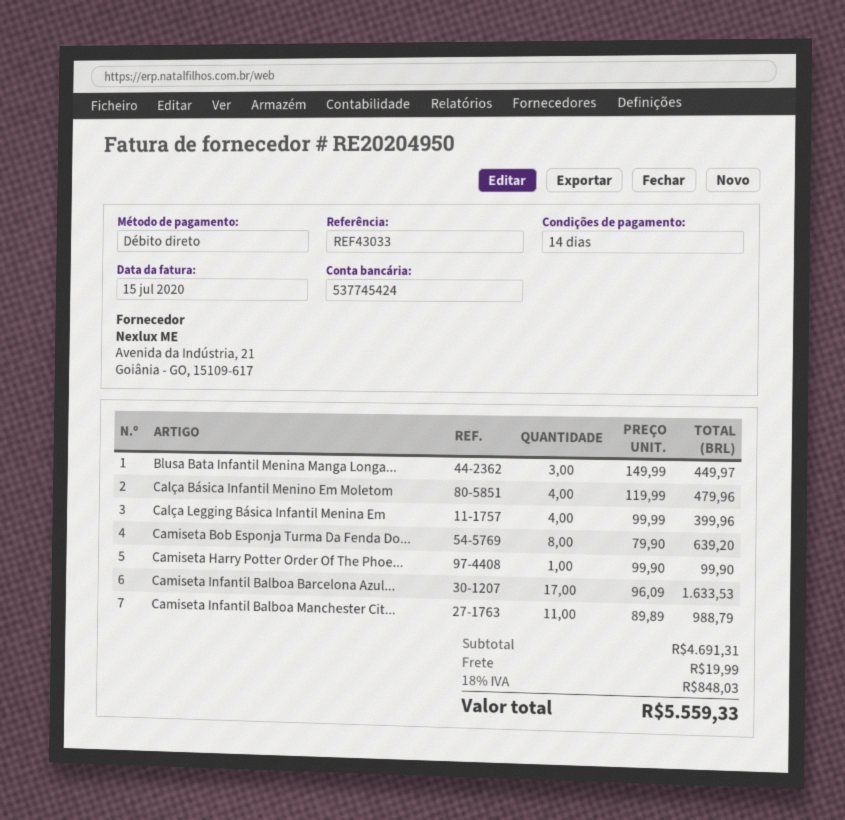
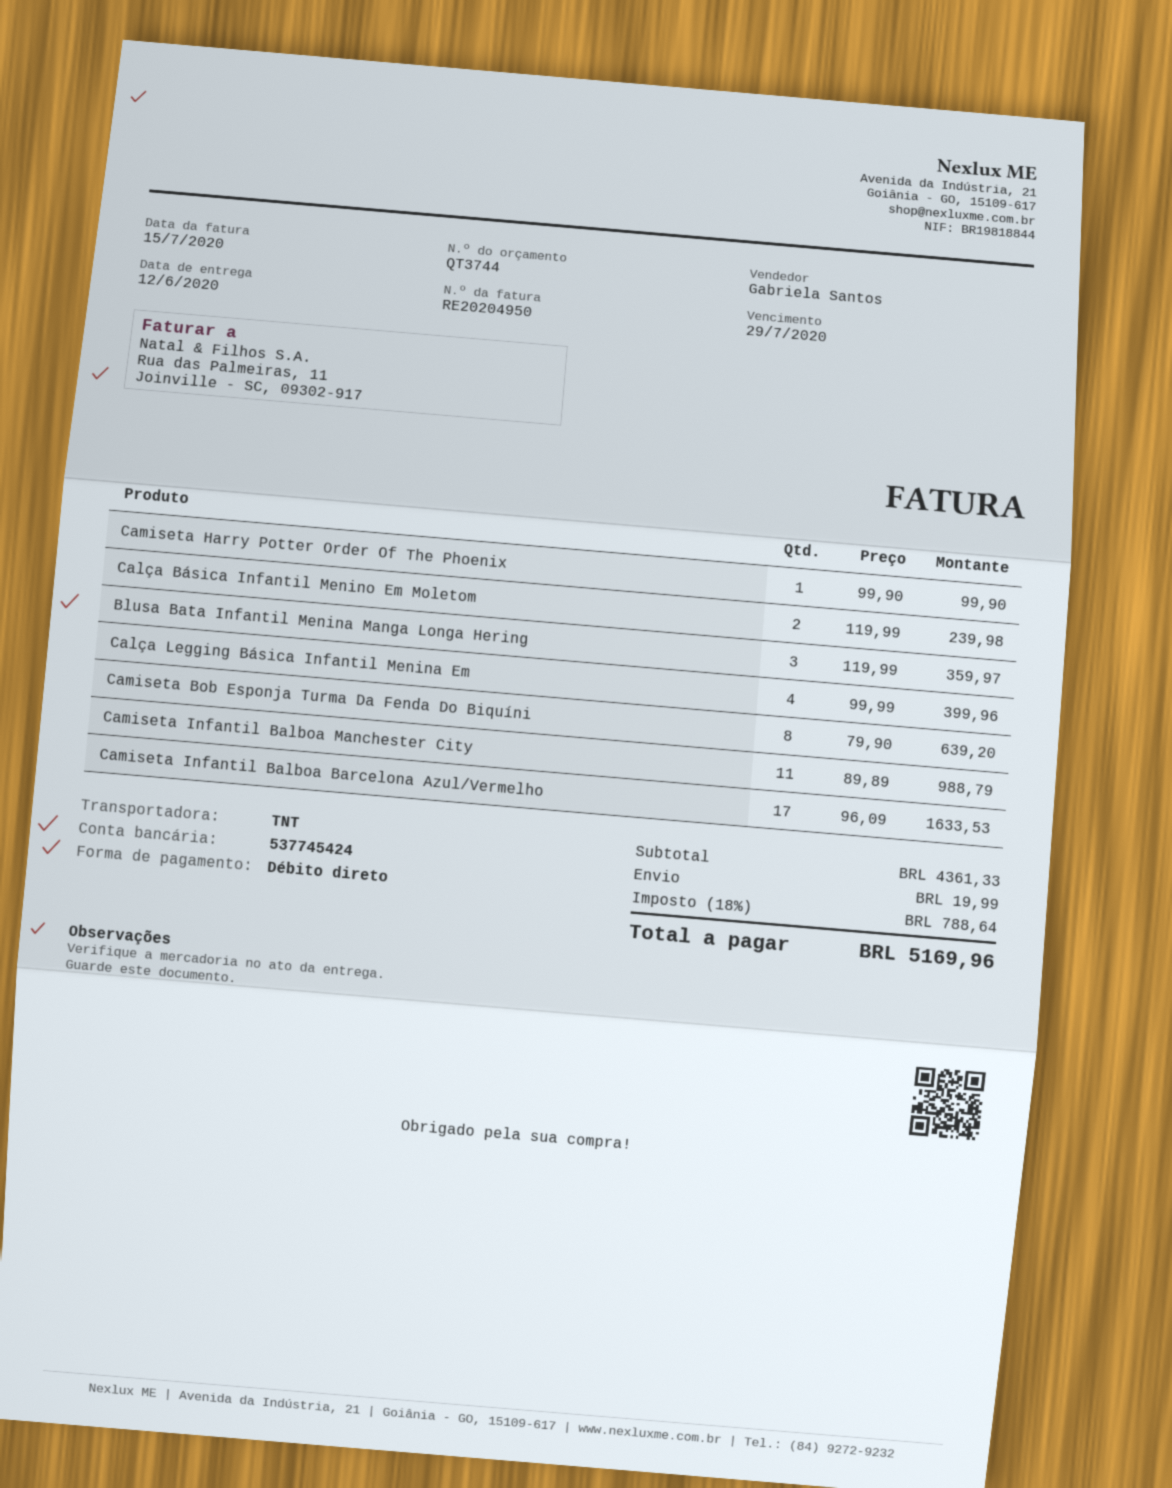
Blusa Bata Infantil Menina Manga Longa...: 3 x 149.99 = 449.97 -> 3 x 119.99 = 359.97
Calça Básica Infantil Menino Em Moletom: 4 x 119.99 = 479.96 -> 2 x 119.99 = 239.98
subtotal: 4691.31 -> 4361.33
tax: 18% = 848.03 -> 18% = 788.64
total: 5559.33 -> 5169.96

